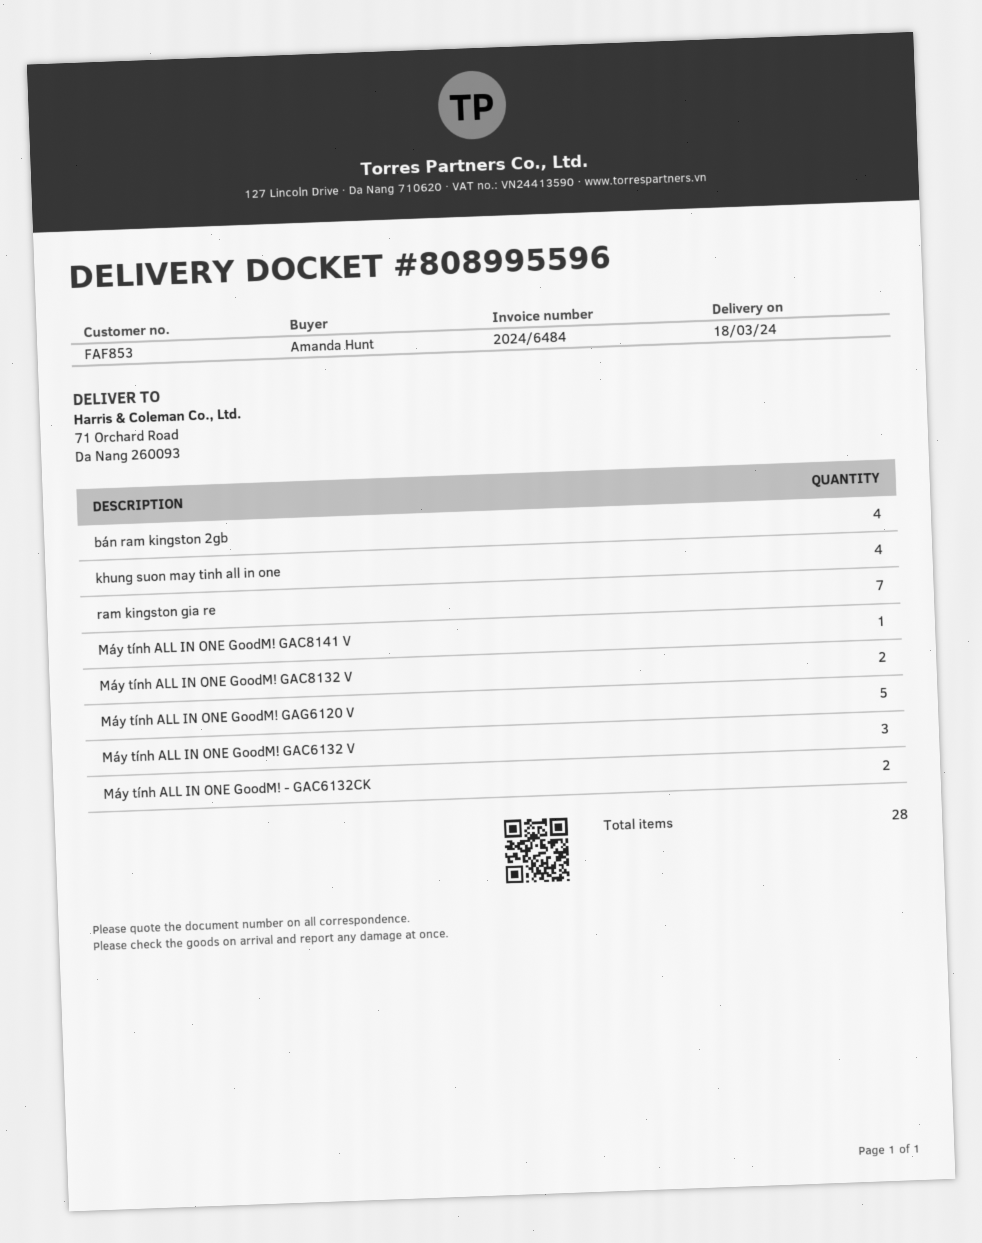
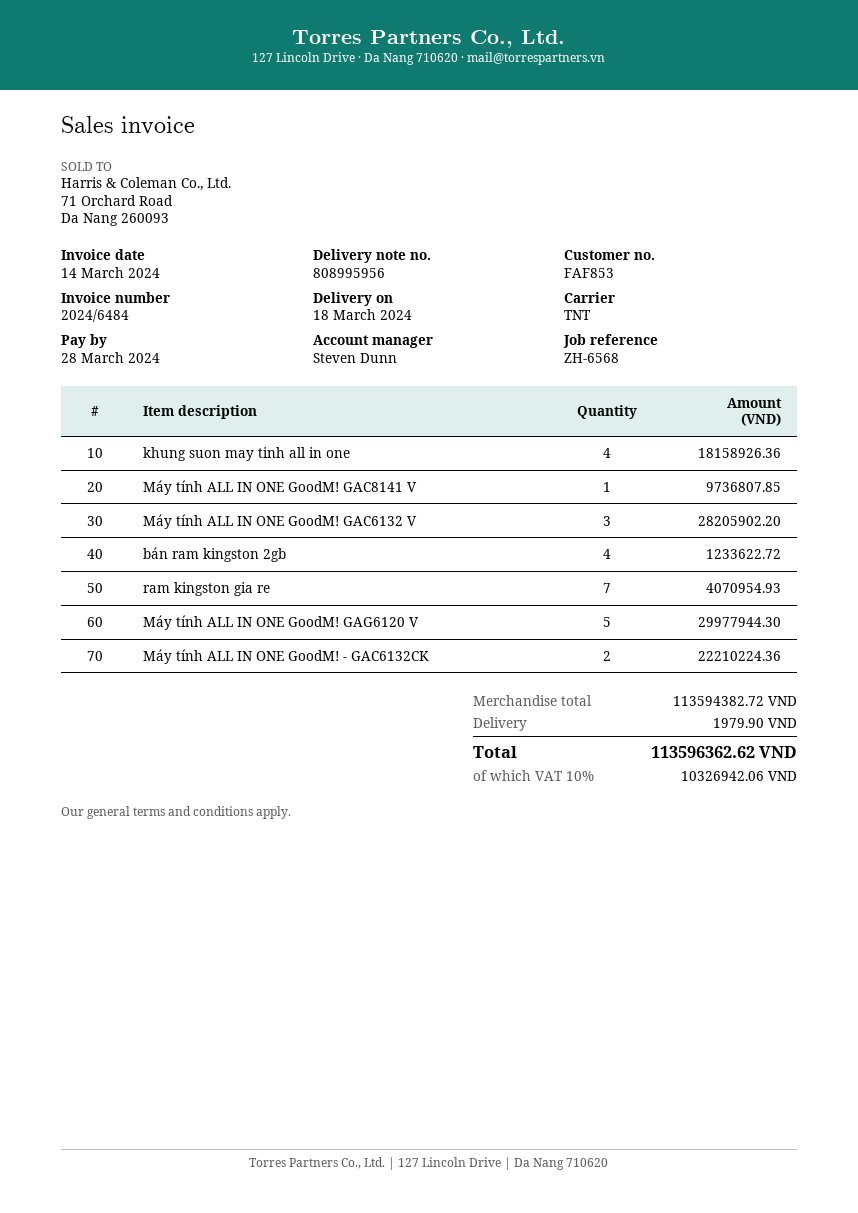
delivery note number: 808995596 -> 808995956
Máy tính ALL IN ONE GoodM! GAC8132 V: 2 -> none

